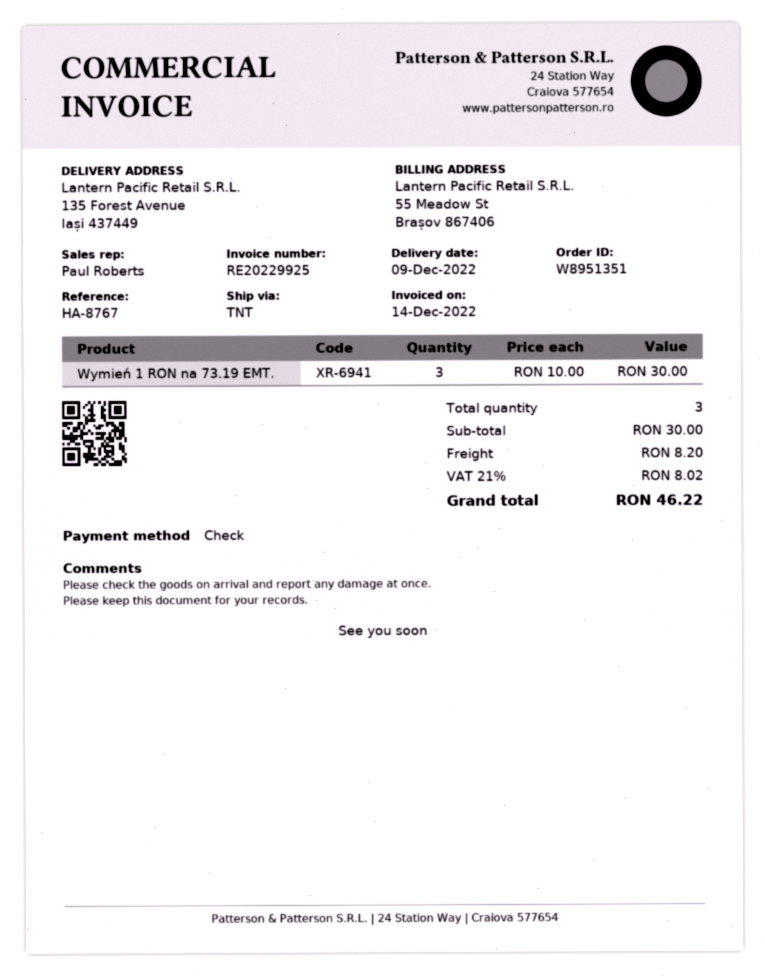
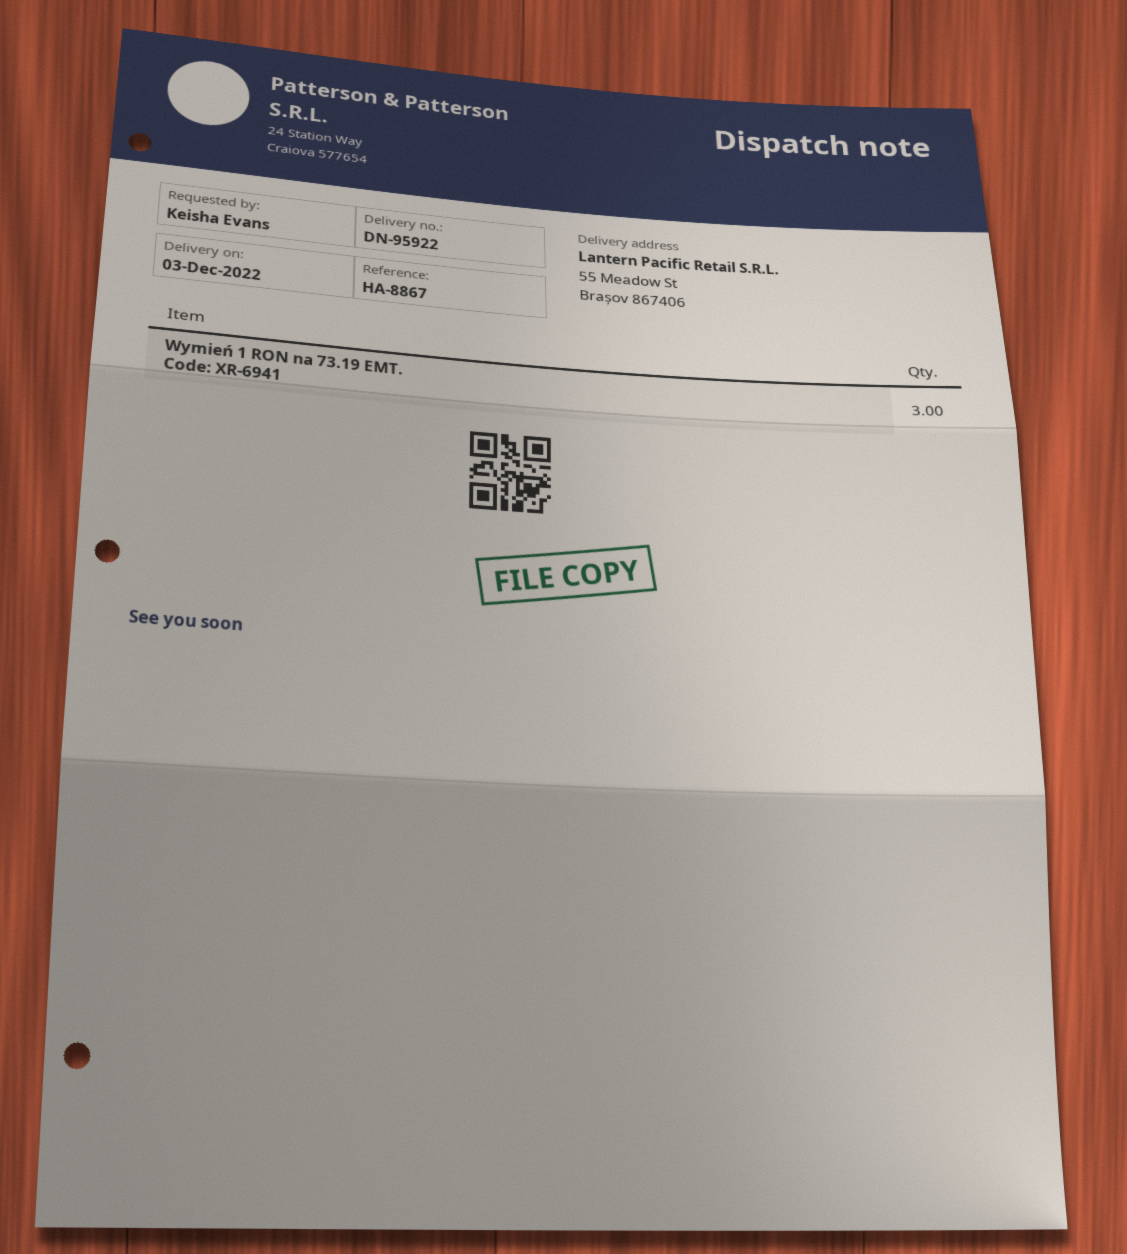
delivery date: 2022-12-09 -> 2022-12-03
reference: HA-8767 -> HA-8867
ship to: 135 Forest Avenue, Iași 437449 -> 55 Meadow St, Brașov 867406

